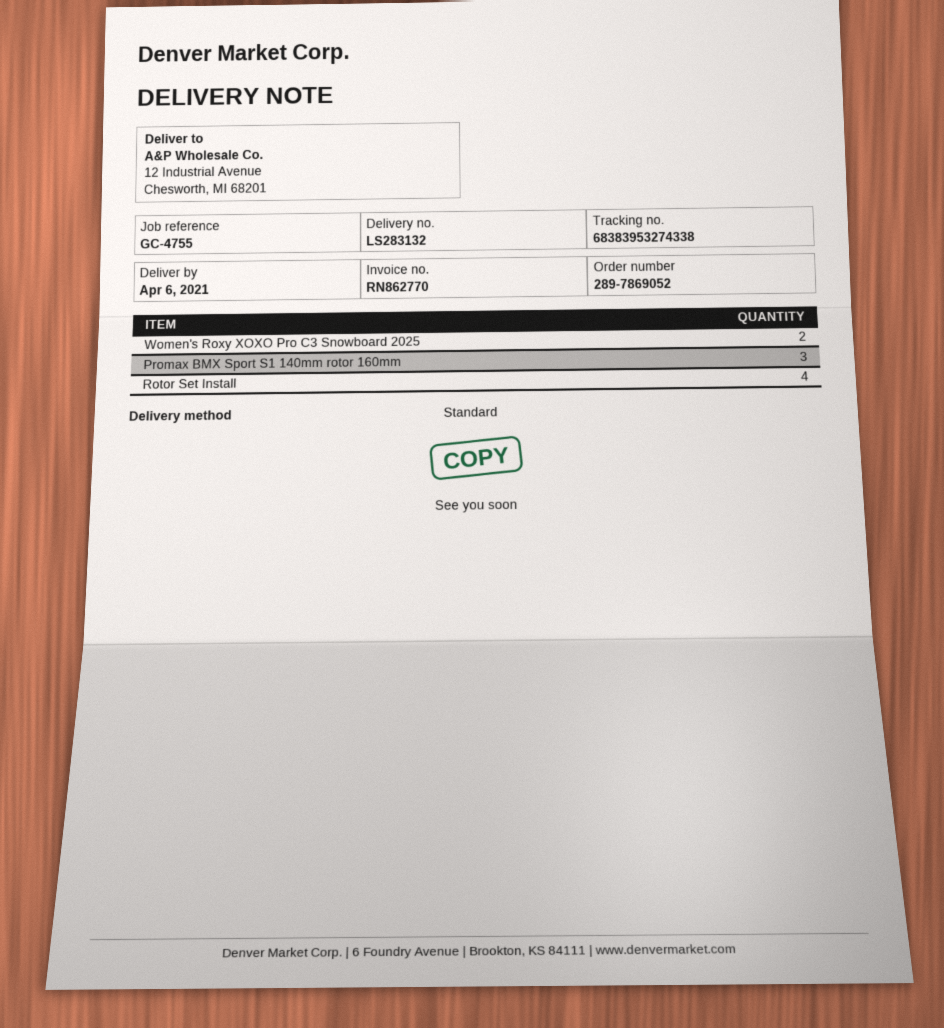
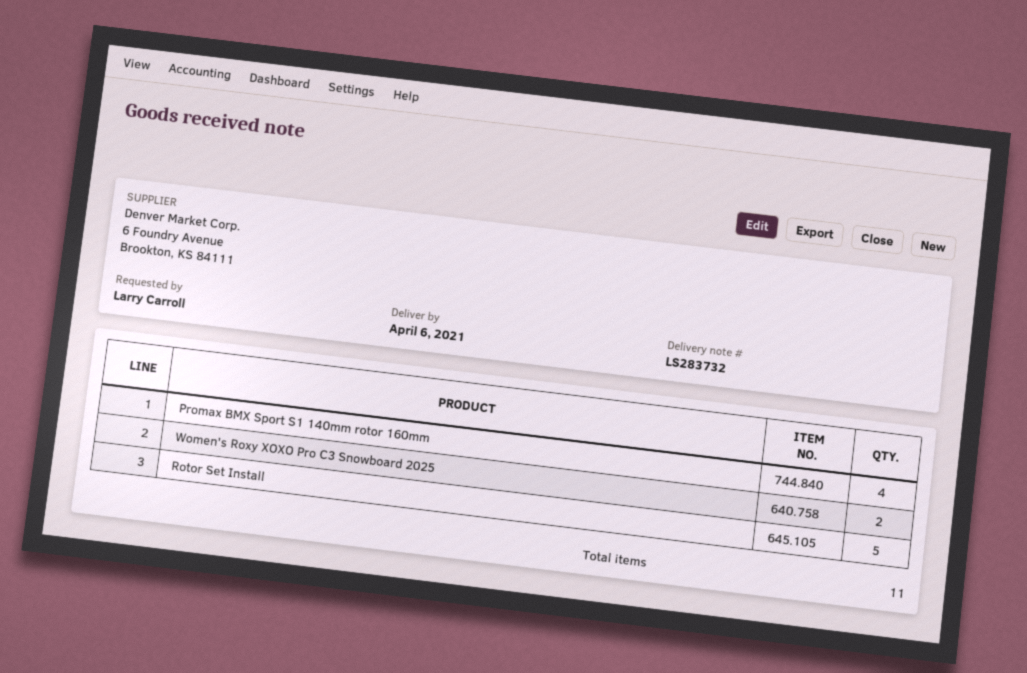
delivery note number: LS283132 -> LS283732
Promax BMX Sport S1 140mm rotor 160mm: 3 -> 4
Rotor Set Install: 4 -> 5

